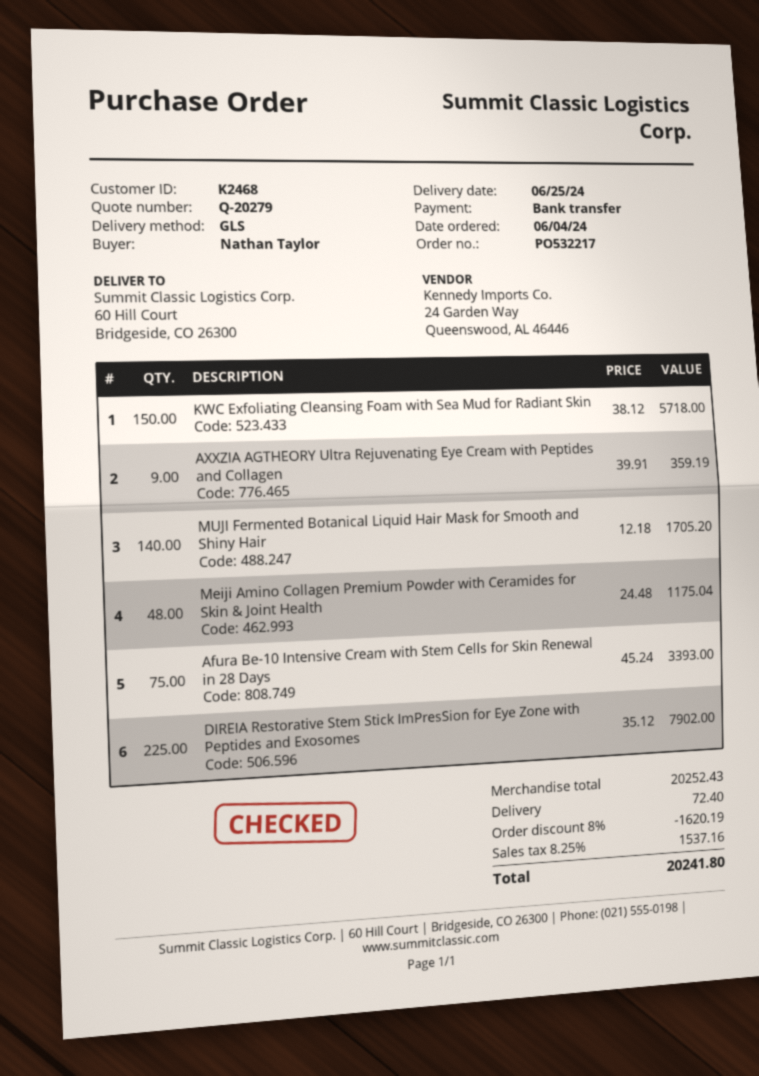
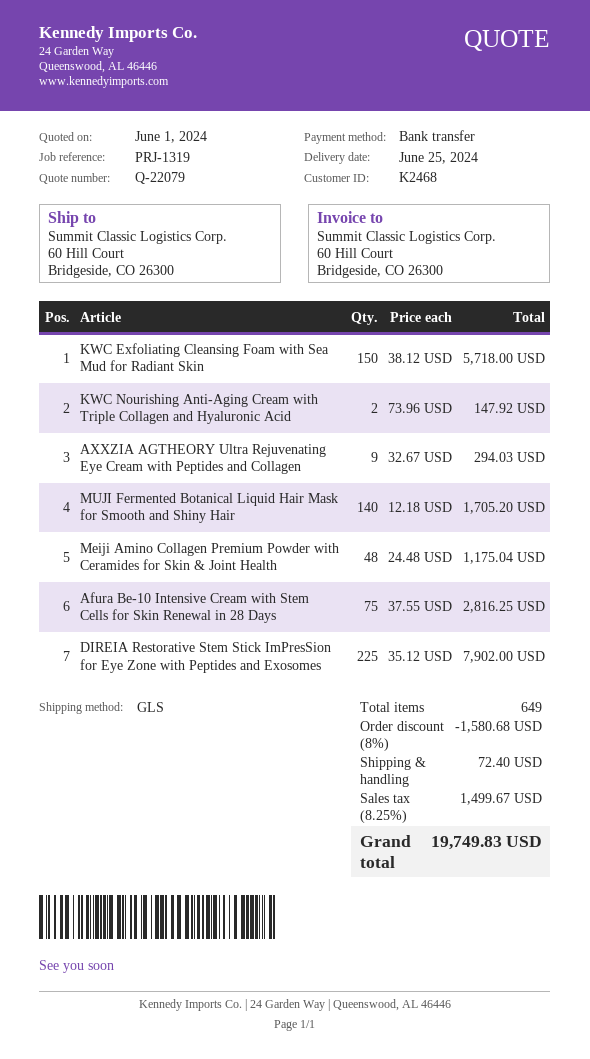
quote number: Q-20279 -> Q-22079
AXXZIA AGTHEORY Ultra Rejuvenating Eye Cream with Peptides and Collagen: 9 x 39.91 = 359.19 -> 9 x 32.67 = 294.03
Afura Be-10 Intensive Cream with Stem Cells for Skin Renewal in 28 Days: 75 x 45.24 = 3393.00 -> 75 x 37.55 = 2816.25
KWC Nourishing Anti-Aging Cream with Triple Collagen and Hyaluronic Acid: none -> 2 x 73.96 = 147.92
discount: 8% = 1620.19 -> 8% = 1580.68
tax: 8.25% = 1537.16 -> 8.25% = 1499.67
total: 20241.80 -> 19749.83

